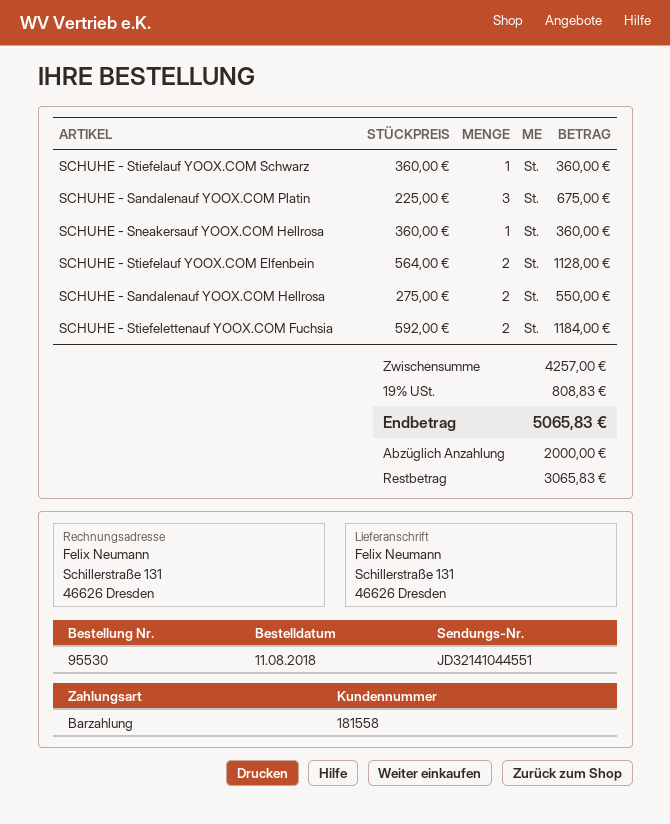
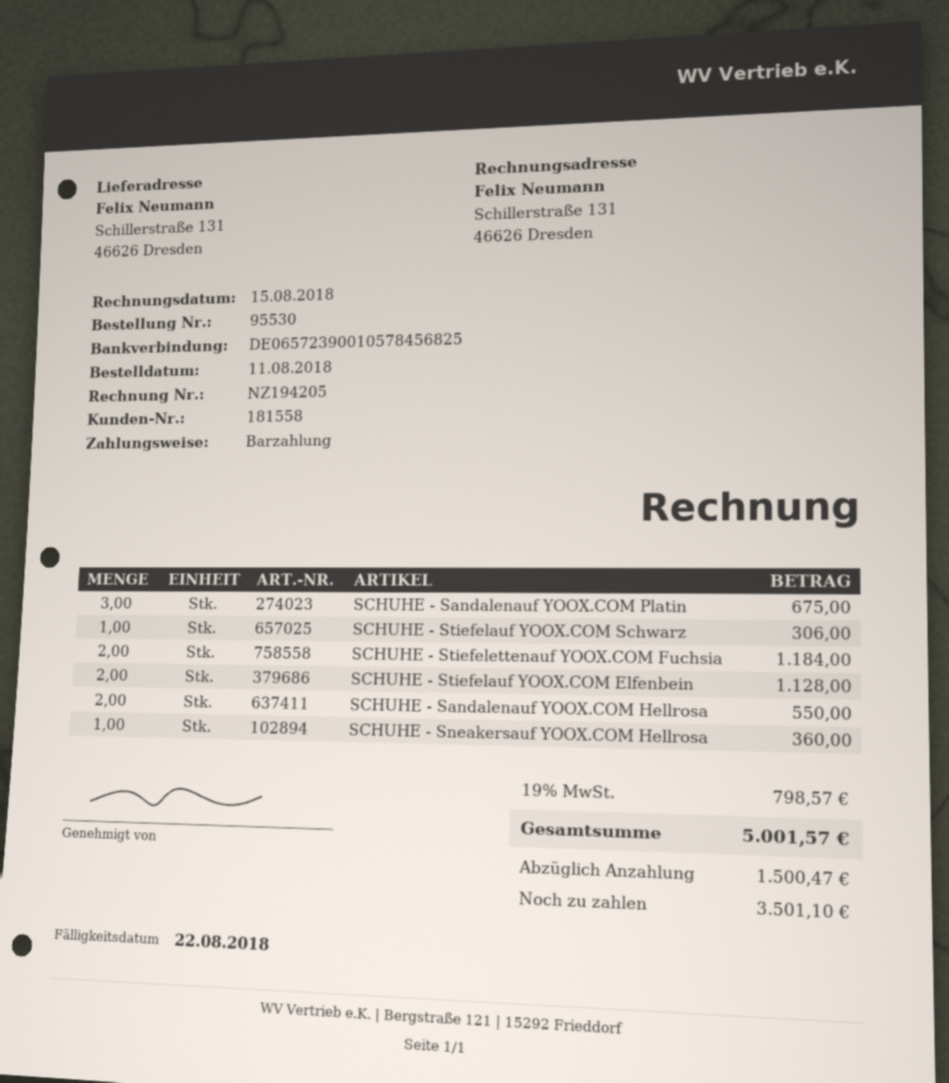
SCHUHE - Stiefelauf YOOX.COM Schwarz: 1 for 360.00 -> 1 for 306.00
tax: 19% = 808.83 -> 19% = 798.57
total: 5065.83 -> 5001.57
deposit: 2000.00 -> 1500.47
balance: 3065.83 -> 3501.10

